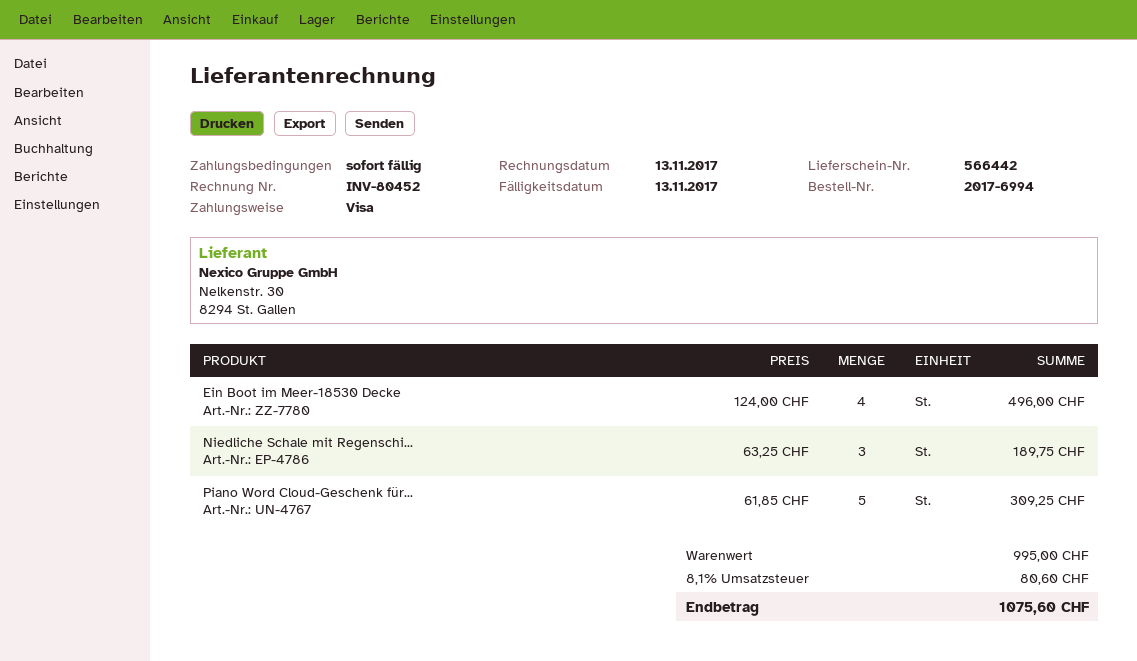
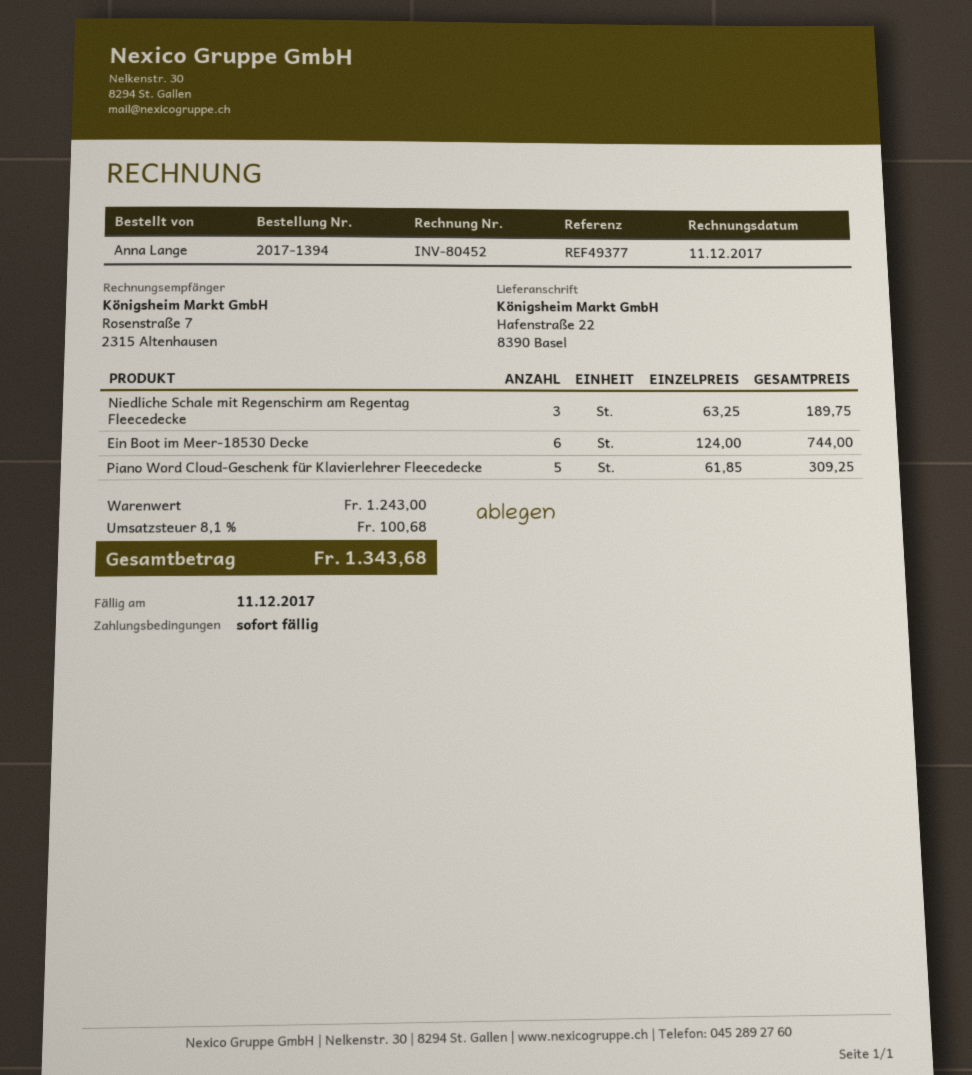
order number: 2017-6994 -> 2017-1394
invoice date: 2017-11-13 -> 2017-12-11
due date: 2017-11-13 -> 2017-12-11
Ein Boot im Meer-18530 Decke: 4 x 124.00 = 496.00 -> 6 x 124.00 = 744.00
subtotal: 995.00 -> 1243.00
tax: 8.1% = 80.60 -> 8.1% = 100.68
total: 1075.60 -> 1343.68

